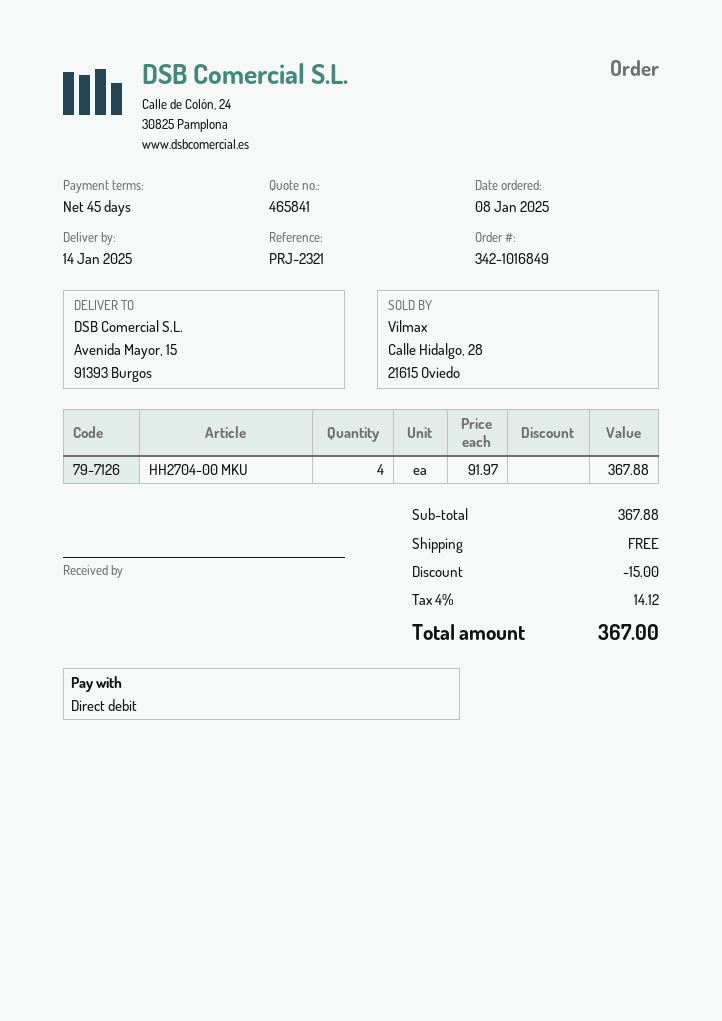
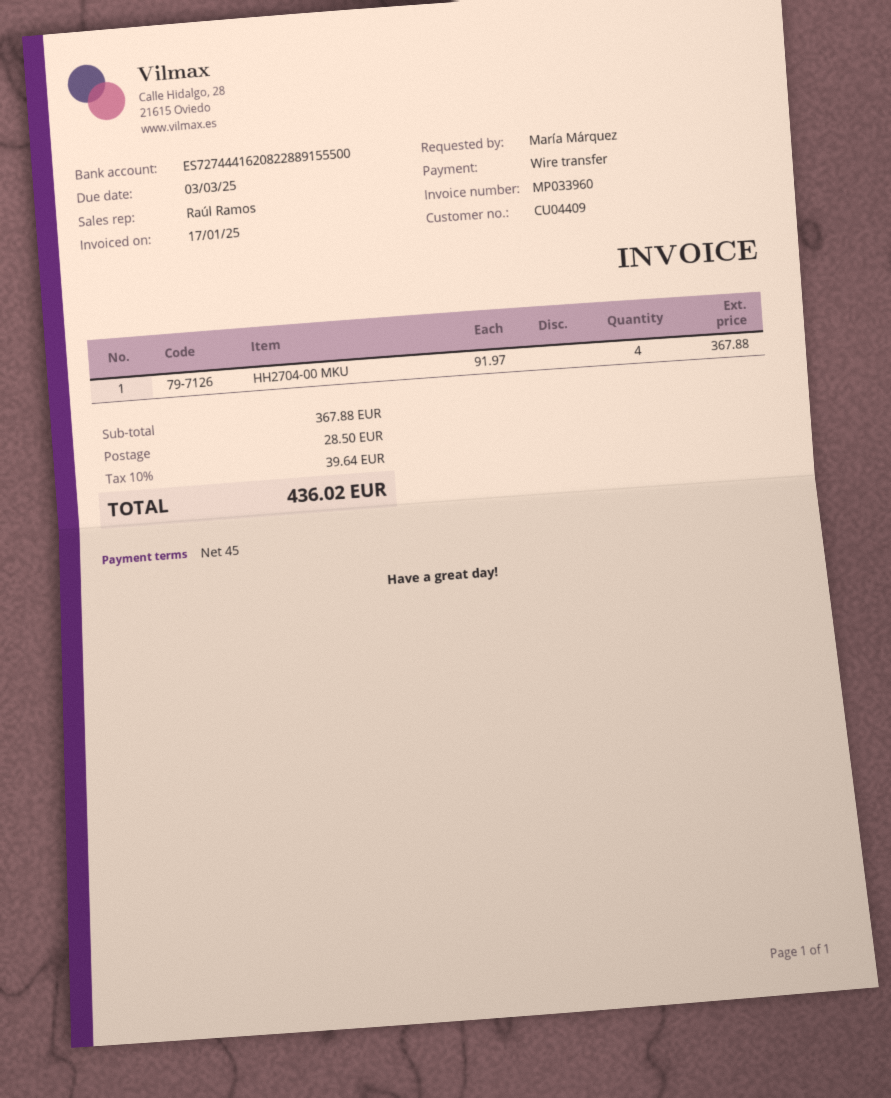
payment method: direct debit -> bank transfer
discount: 15.00 -> none
shipping: 0.00 -> 28.50
tax: 4% = 14.12 -> 10% = 39.64
total: 367.00 -> 436.02

